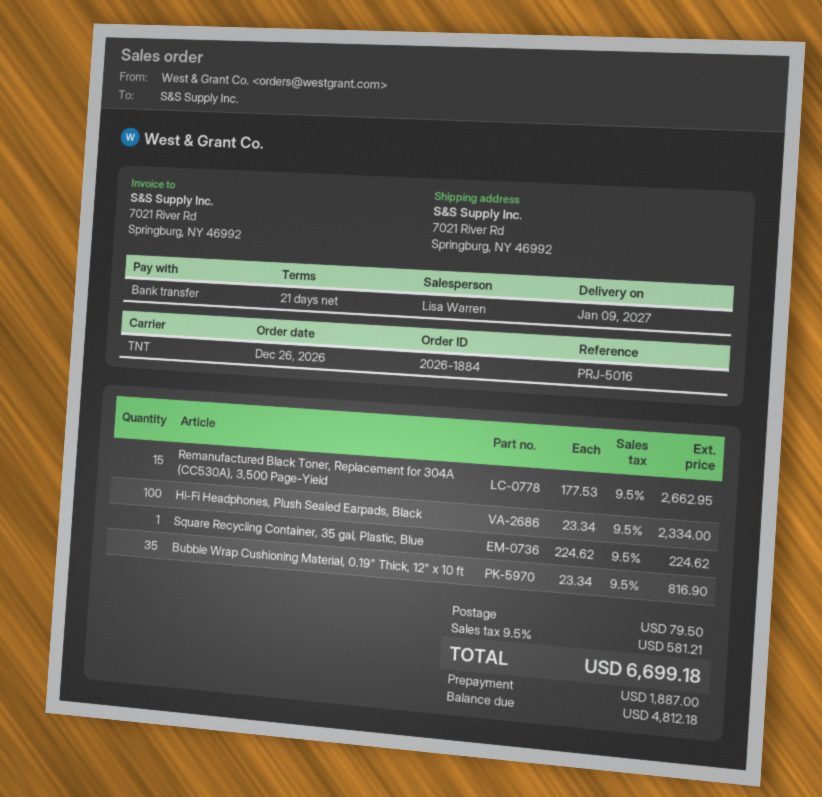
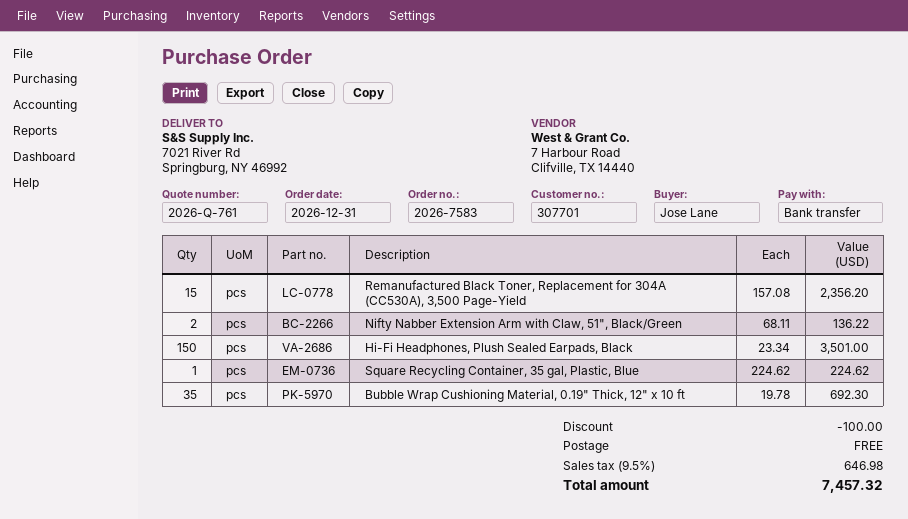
order number: 2026-1884 -> 2026-7583
order date: 2026-12-26 -> 2026-12-31
Remanufactured Black Toner, Replacement for 304A (CC530A), 3,500 Page-Yield: 15 x 177.53 = 2662.95 -> 15 x 157.08 = 2356.20
Hi-Fi Headphones, Plush Sealed Earpads, Black: 100 x 23.34 = 2334.00 -> 150 x 23.34 = 3501.00
Bubble Wrap Cushioning Material, 0.19" Thick, 12" x 10 ft: 35 x 23.34 = 816.90 -> 35 x 19.78 = 692.30
Nifty Nabber Extension Arm with Claw, 51", Black/Green: none -> 2 x 68.11 = 136.22
discount: none -> 100.00
shipping: 79.50 -> 0.00
tax: 9.5% = 581.21 -> 9.5% = 646.98
total: 6699.18 -> 7457.32

